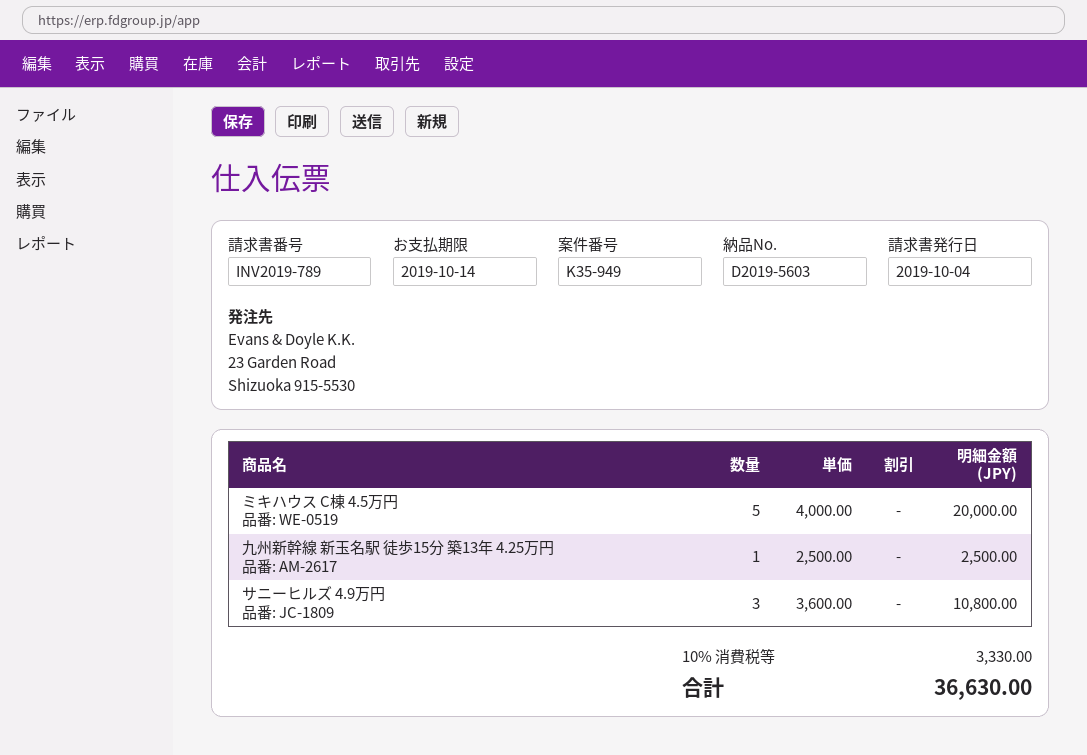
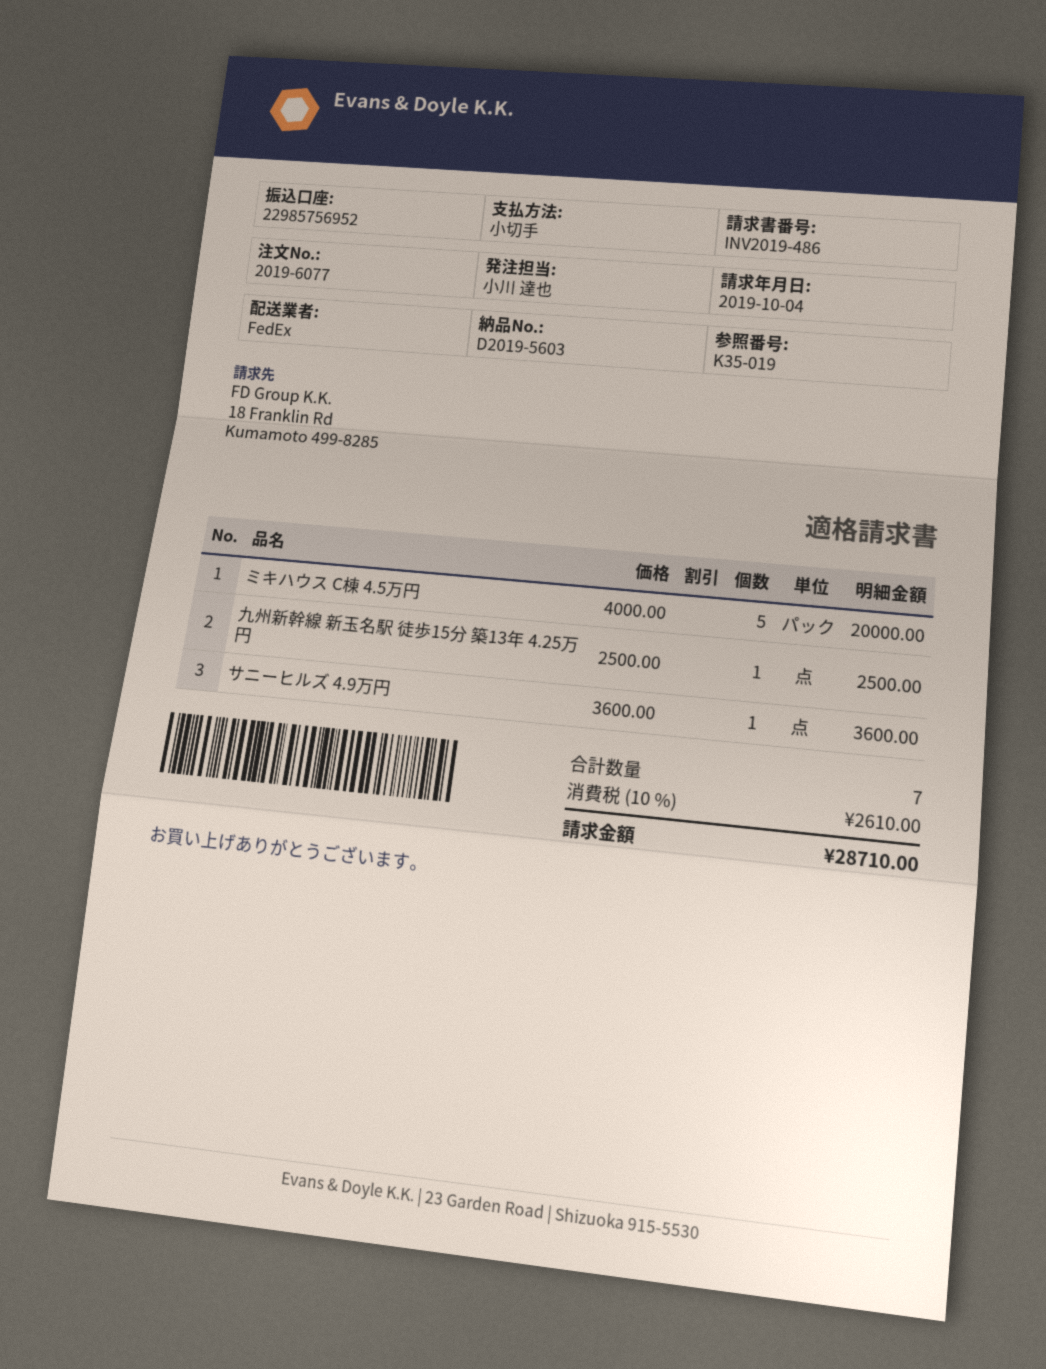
invoice number: INV2019-789 -> INV2019-486
reference: K35-949 -> K35-019
サニーヒルズ 4.9万円: 3 x 3600.00 = 10800.00 -> 1 x 3600.00 = 3600.00
tax: 10% = 3330.00 -> 10% = 2610.00
total: 36630.00 -> 28710.00

